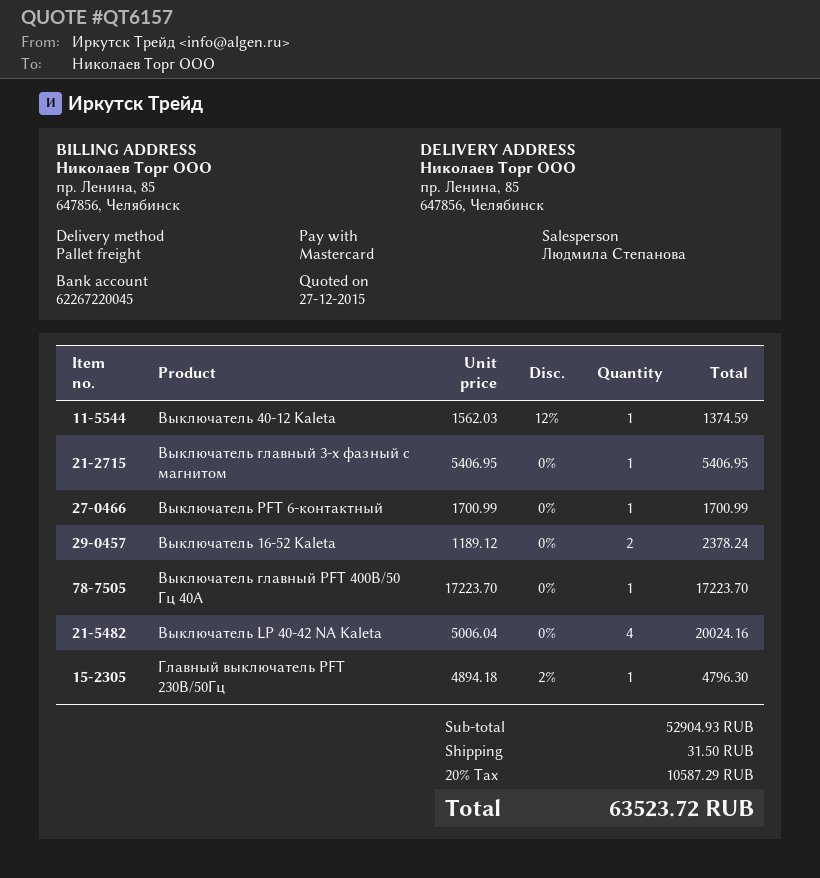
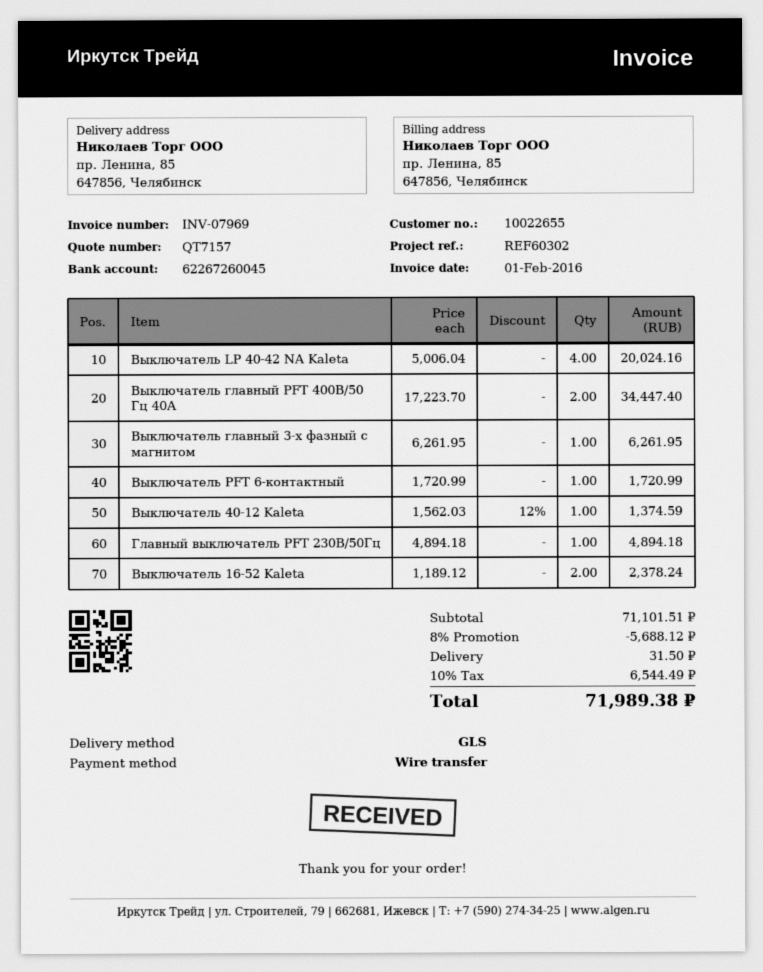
quote number: QT6157 -> QT7157
payment method: Mastercard -> bank transfer
bank account: 62267220045 -> 62267260045
shipping method: pallet freight -> GLS
Выключатель главный 3-х фазный с магнитом: 1 x 5406.95 = 5406.95 -> 1 x 6261.95 = 6261.95
Выключатель PFT 6-контактный: 1 x 1700.99 = 1700.99 -> 1 x 1720.99 = 1720.99
Выключатель главный PFT 400В/50 Гц 40А: 1 x 17223.70 = 17223.70 -> 2 x 17223.70 = 34447.40
Главный выключатель PFT 230В/50Гц: 1 x 4894.18 - 2% = 4796.30 -> 1 x 4894.18 = 4894.18
subtotal: 52904.93 -> 71101.51
discount: none -> 8% = 5688.12
tax: 20% = 10587.29 -> 10% = 6544.49
total: 63523.72 -> 71989.38

